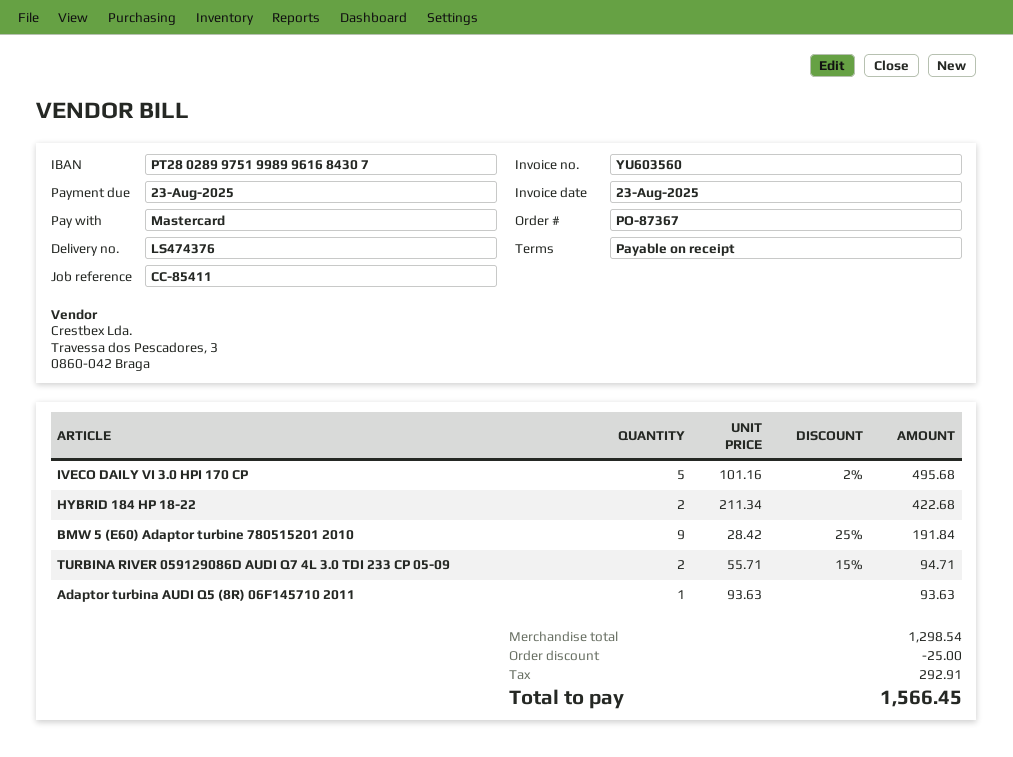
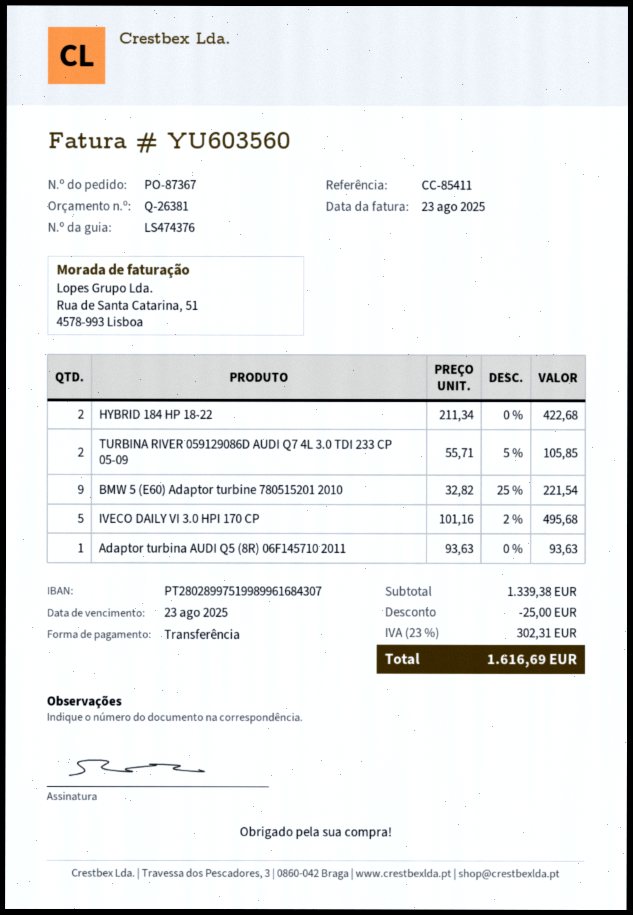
payment method: Mastercard -> bank transfer
BMW 5 (E60) Adaptor turbine 780515201 2010: 9 x 28.42 - 25% = 191.84 -> 9 x 32.82 - 25% = 221.54
TURBINA RIVER 059129086D AUDI Q7 4L 3.0 TDI 233 CP 05-09: 2 x 55.71 - 15% = 94.71 -> 2 x 55.71 - 5% = 105.85
subtotal: 1298.54 -> 1339.38
tax: 292.91 -> 302.31
total: 1566.45 -> 1616.69

